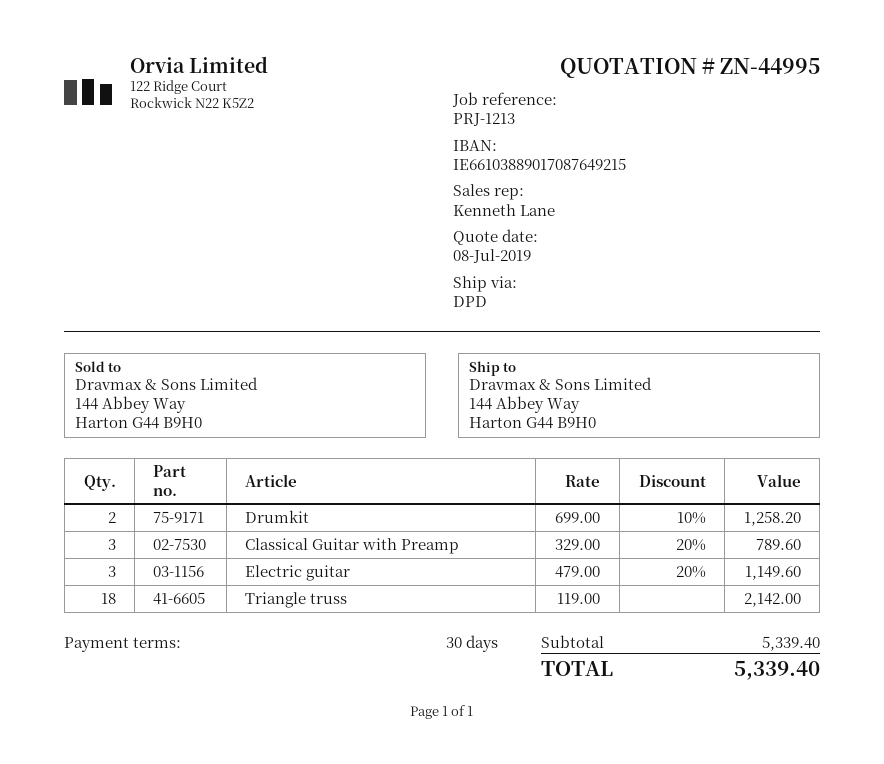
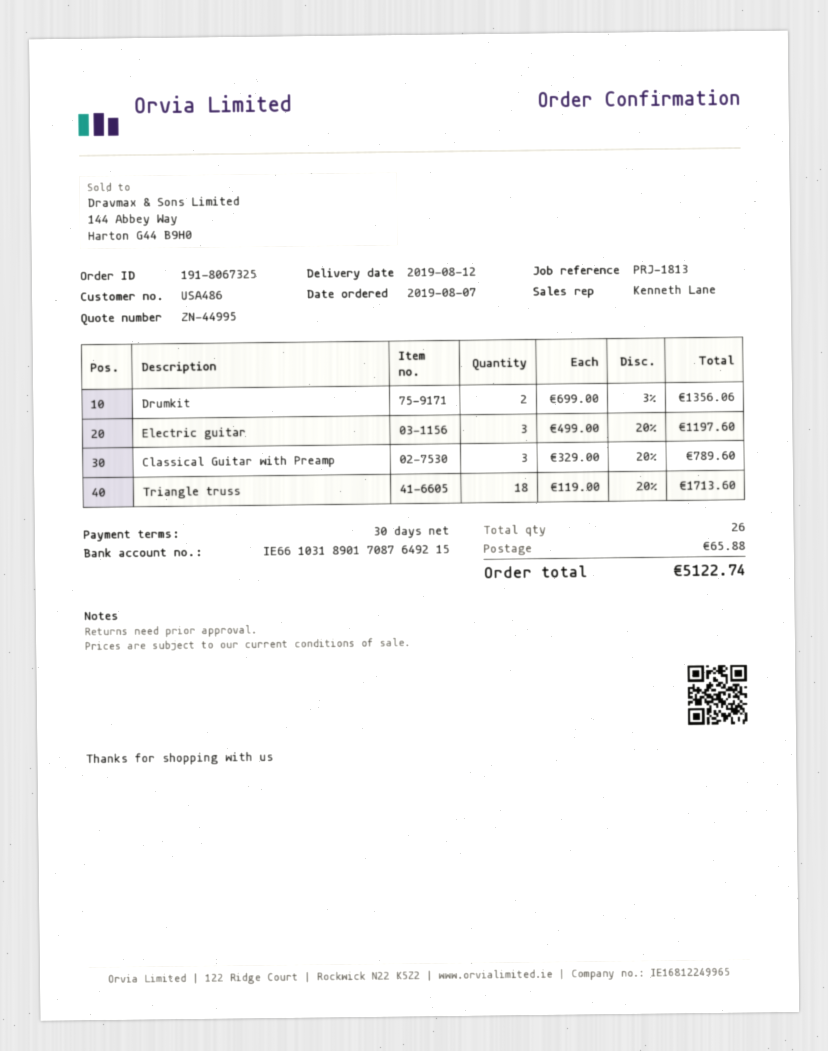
reference: PRJ-1213 -> PRJ-1813
bank account: IE66103889017087649215 -> IE66103189017087649215
Drumkit: 2 x 699.00 - 10% = 1258.20 -> 2 x 699.00 - 3% = 1356.06
Electric guitar: 3 x 479.00 - 20% = 1149.60 -> 3 x 499.00 - 20% = 1197.60
Triangle truss: 18 x 119.00 = 2142.00 -> 18 x 119.00 - 20% = 1713.60
shipping: none -> 65.88
total: 5339.40 -> 5122.74

